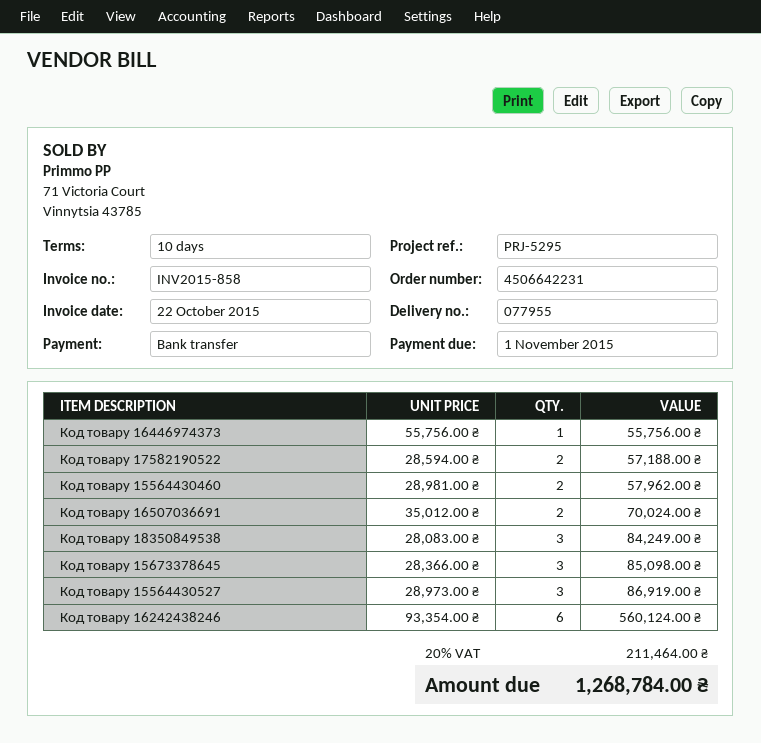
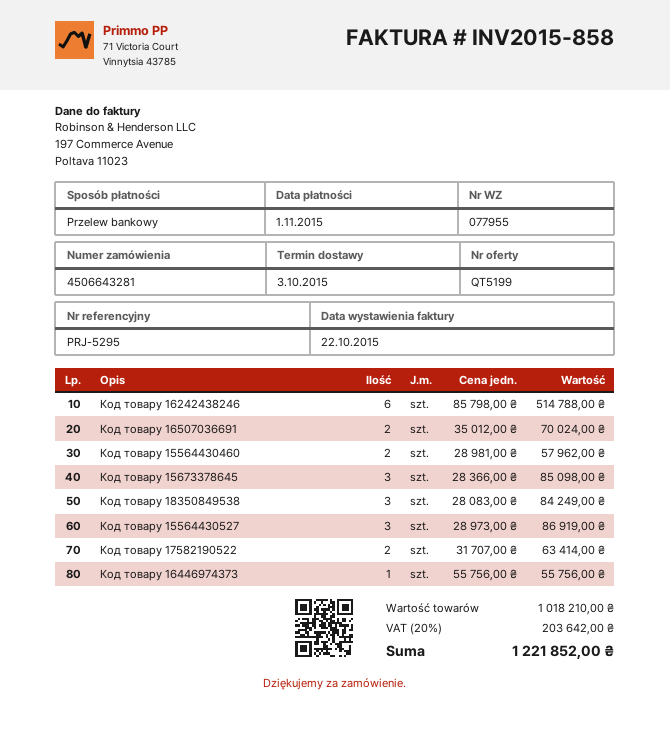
order number: 4506642231 -> 4506643281
Код товару 17582190522: 2 x 28594.00 = 57188.00 -> 2 x 31707.00 = 63414.00
Код товару 16242438246: 6 x 93354.00 = 560124.00 -> 6 x 85798.00 = 514788.00
tax: 20% = 211464.00 -> 20% = 203642.00
total: 1268784.00 -> 1221852.00

